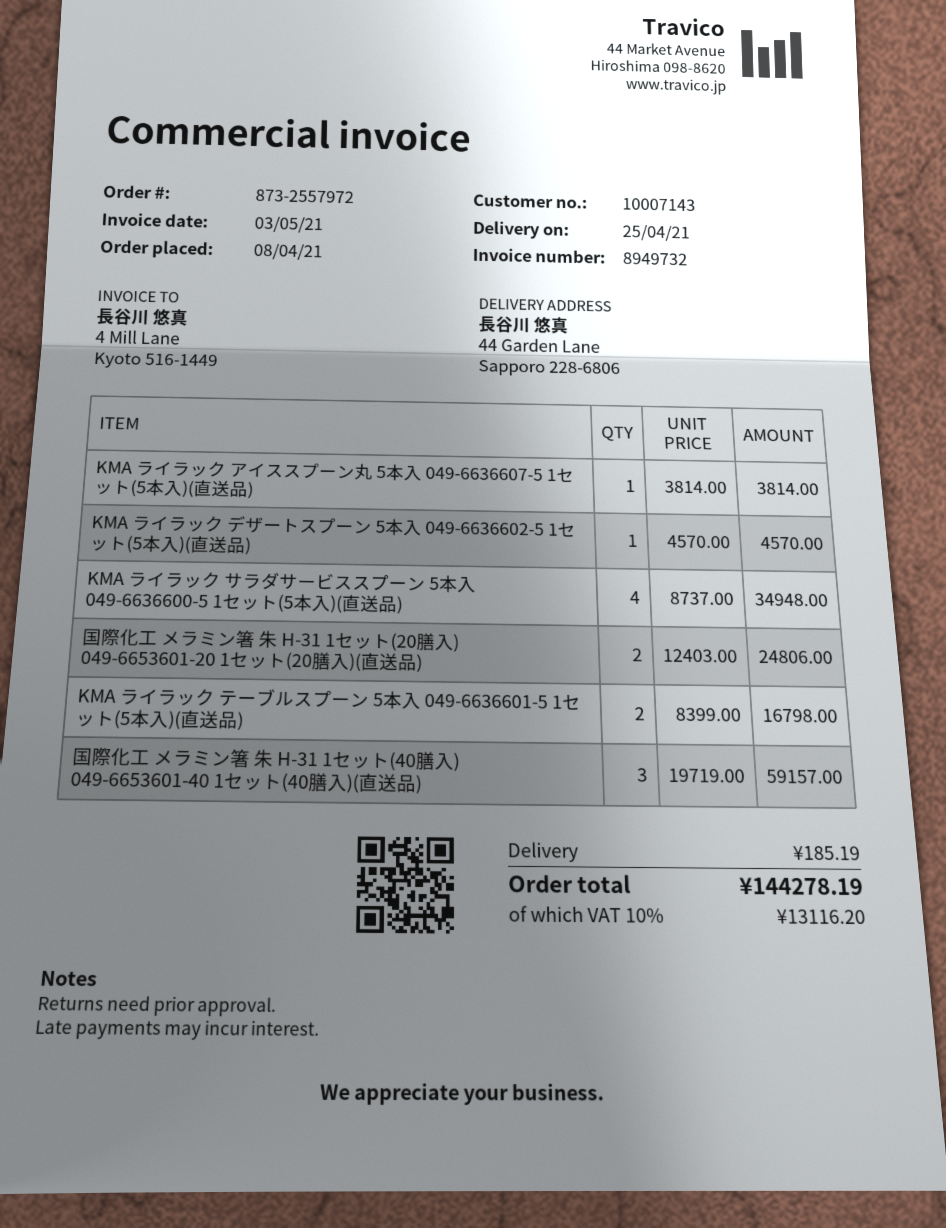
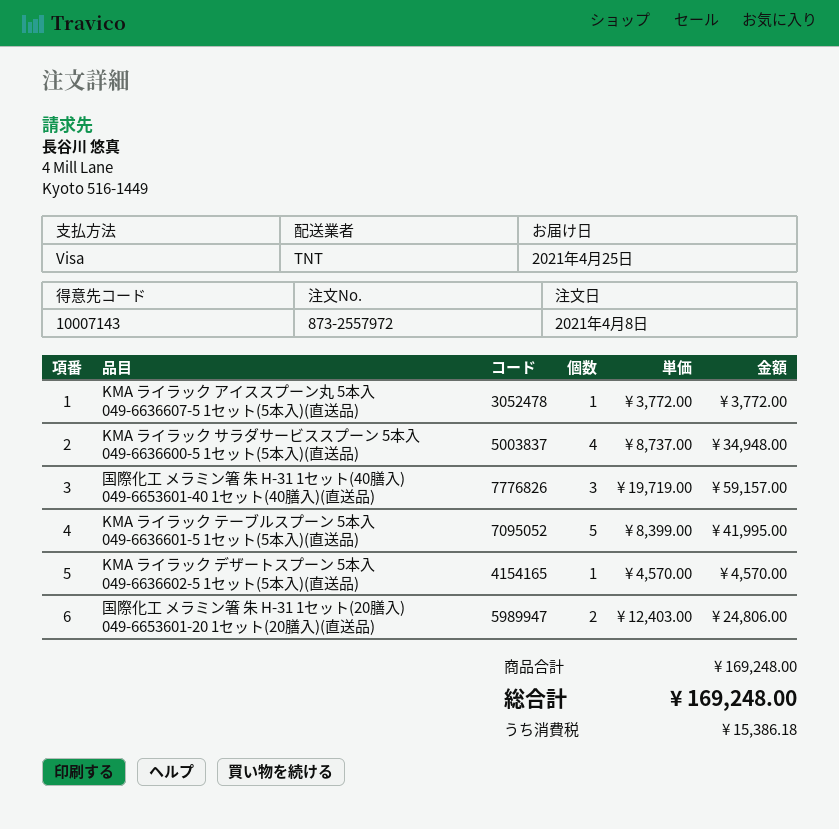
KMA ライラック アイススプーン丸 5本入 049-6636607-5 1セット(5本入)(直送品): 1 x 3814.00 = 3814.00 -> 1 x 3772.00 = 3772.00
KMA ライラック テーブルスプーン 5本入 049-6636601-5 1セット(5本入)(直送品): 2 x 8399.00 = 16798.00 -> 5 x 8399.00 = 41995.00
shipping: 185.19 -> none
tax: 13116.20 -> 15386.18
total: 144278.19 -> 169248.00

